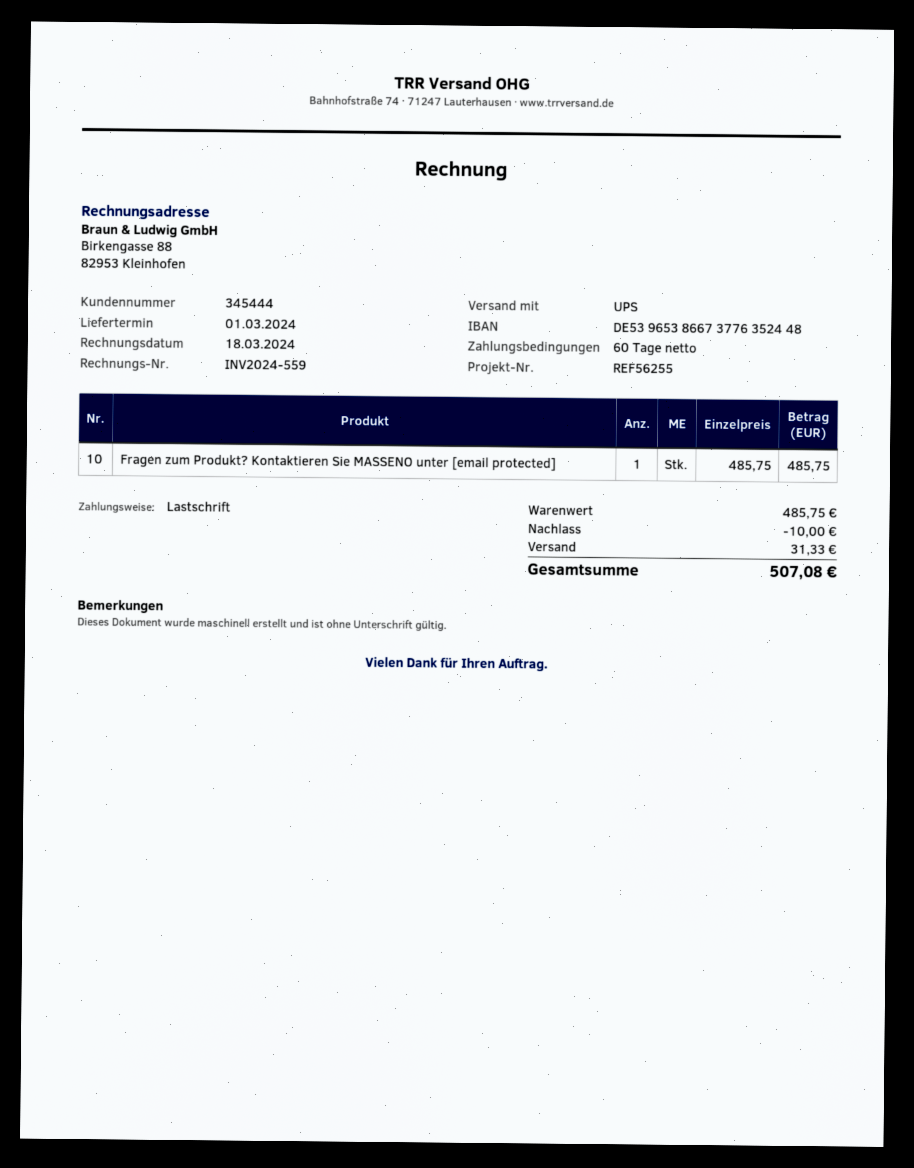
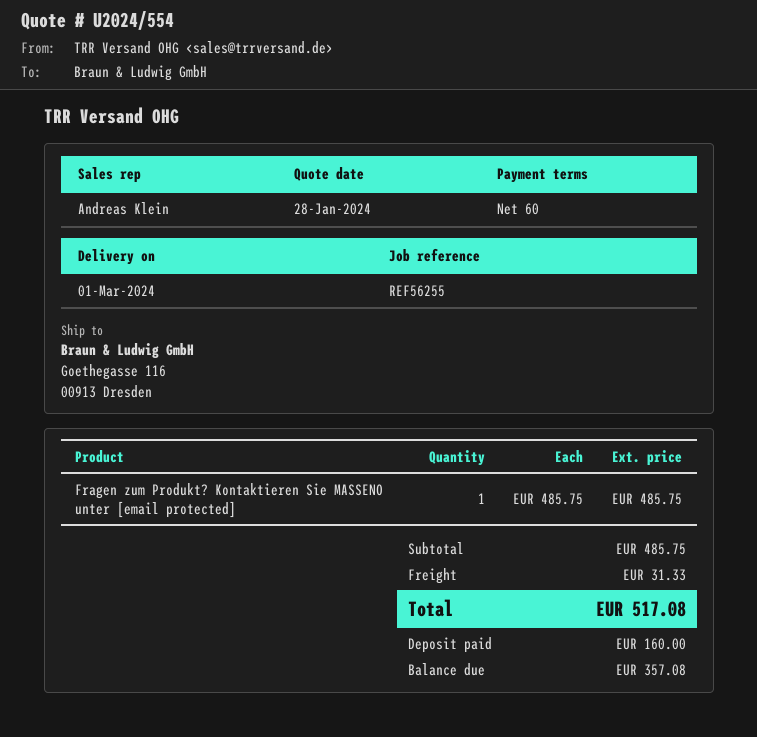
discount: 10.00 -> none
total: 507.08 -> 517.08

